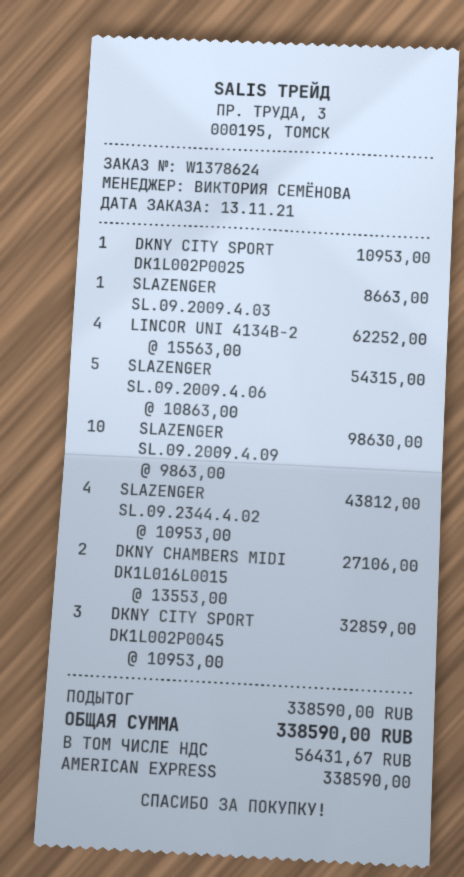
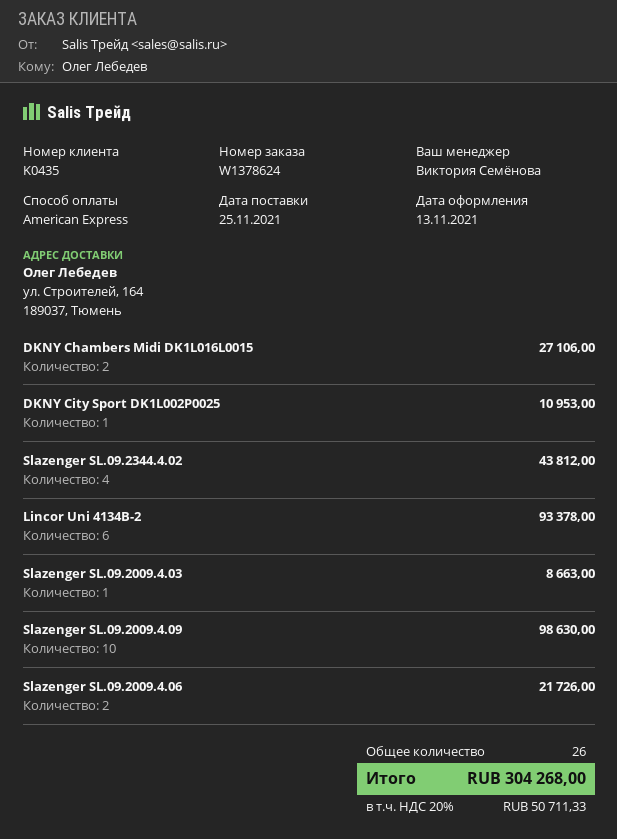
LINCOR UNI 4134B-2: 4 for 62252.00 -> 6 for 93378.00
SLAZENGER SL.09.2009.4.06: 5 for 54315.00 -> 2 for 21726.00
DKNY CITY SPORT DK1L002P0045: 3 for 32859.00 -> none
tax: 56431.67 -> 50711.33
total: 338590.00 -> 304268.00

